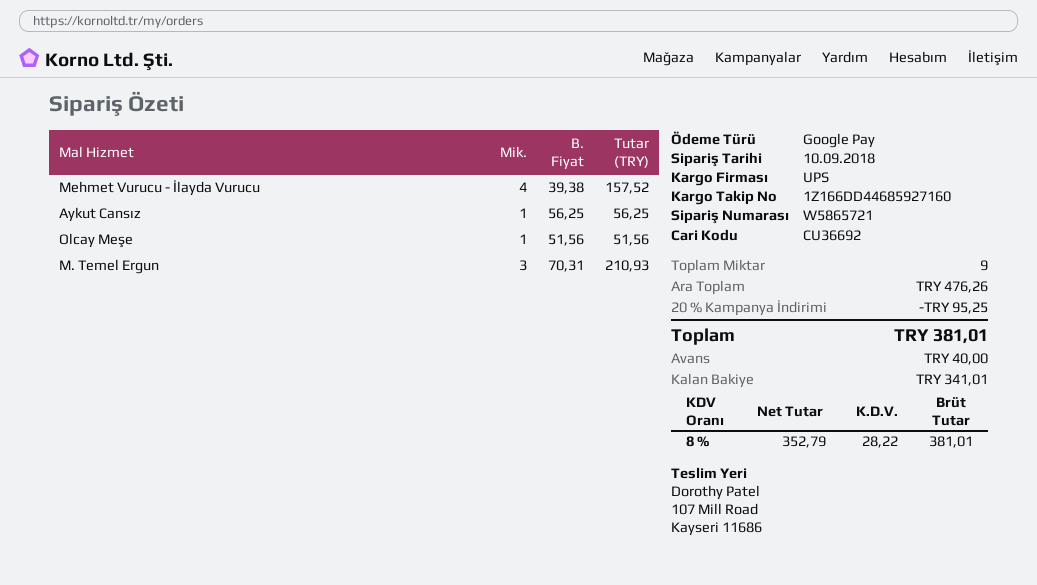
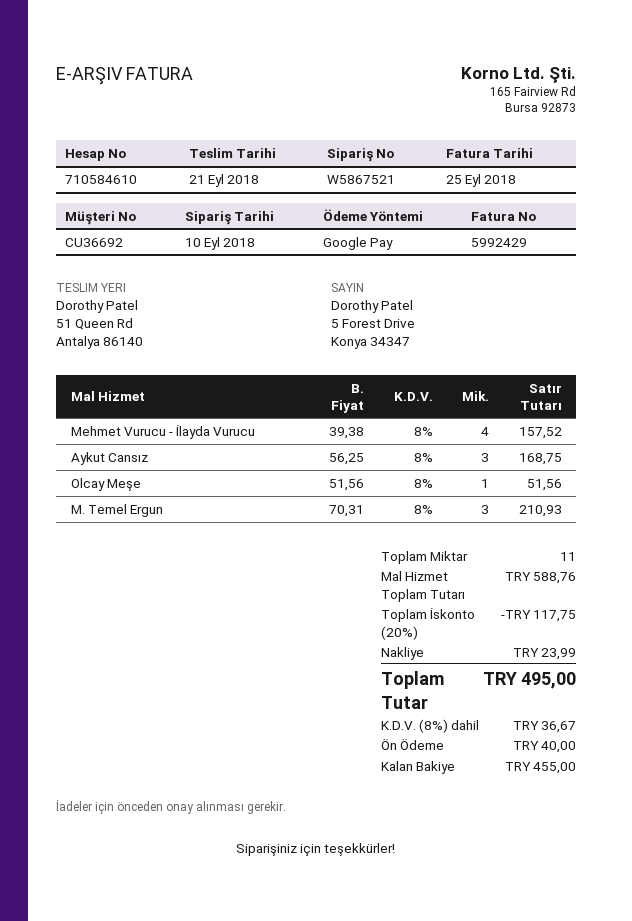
order number: W5865721 -> W5867521
ship to: 107 Mill Road, Kayseri 11686 -> 51 Queen Rd, Antalya 86140
Aykut Cansız: 1 x 56.25 = 56.25 -> 3 x 56.25 = 168.75
total quantity: 9 -> 11
subtotal: 476.26 -> 588.76
discount: 20% = 95.25 -> 20% = 117.75
shipping: none -> 23.99
tax: 8% = 28.22 -> 8% = 36.67
total: 381.01 -> 495.00
balance: 341.01 -> 455.00

